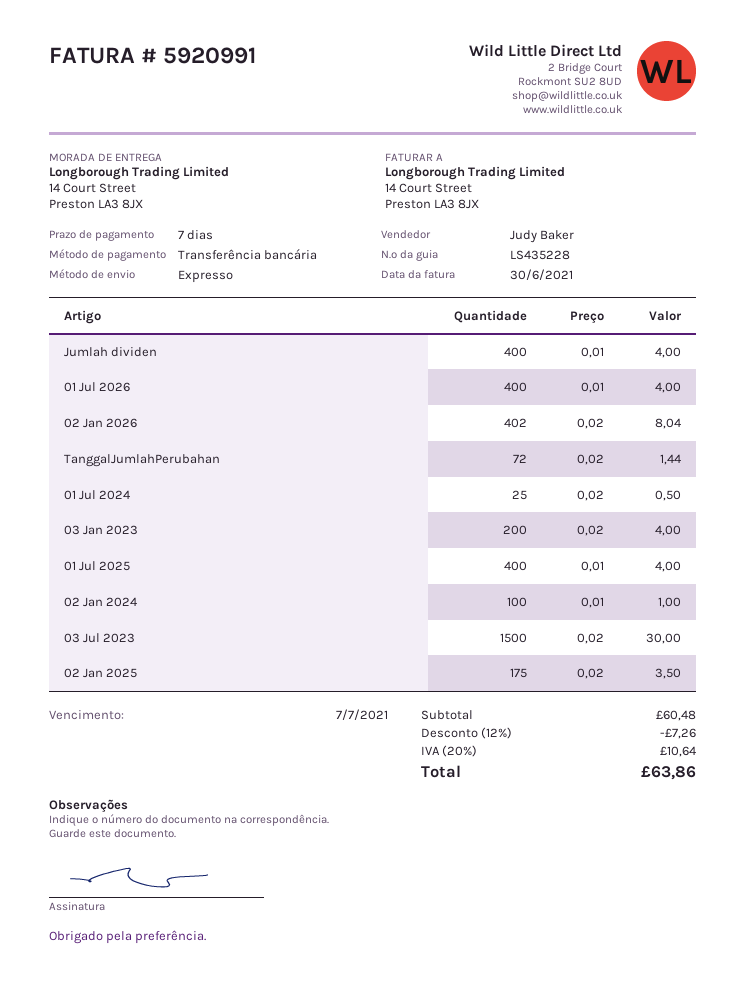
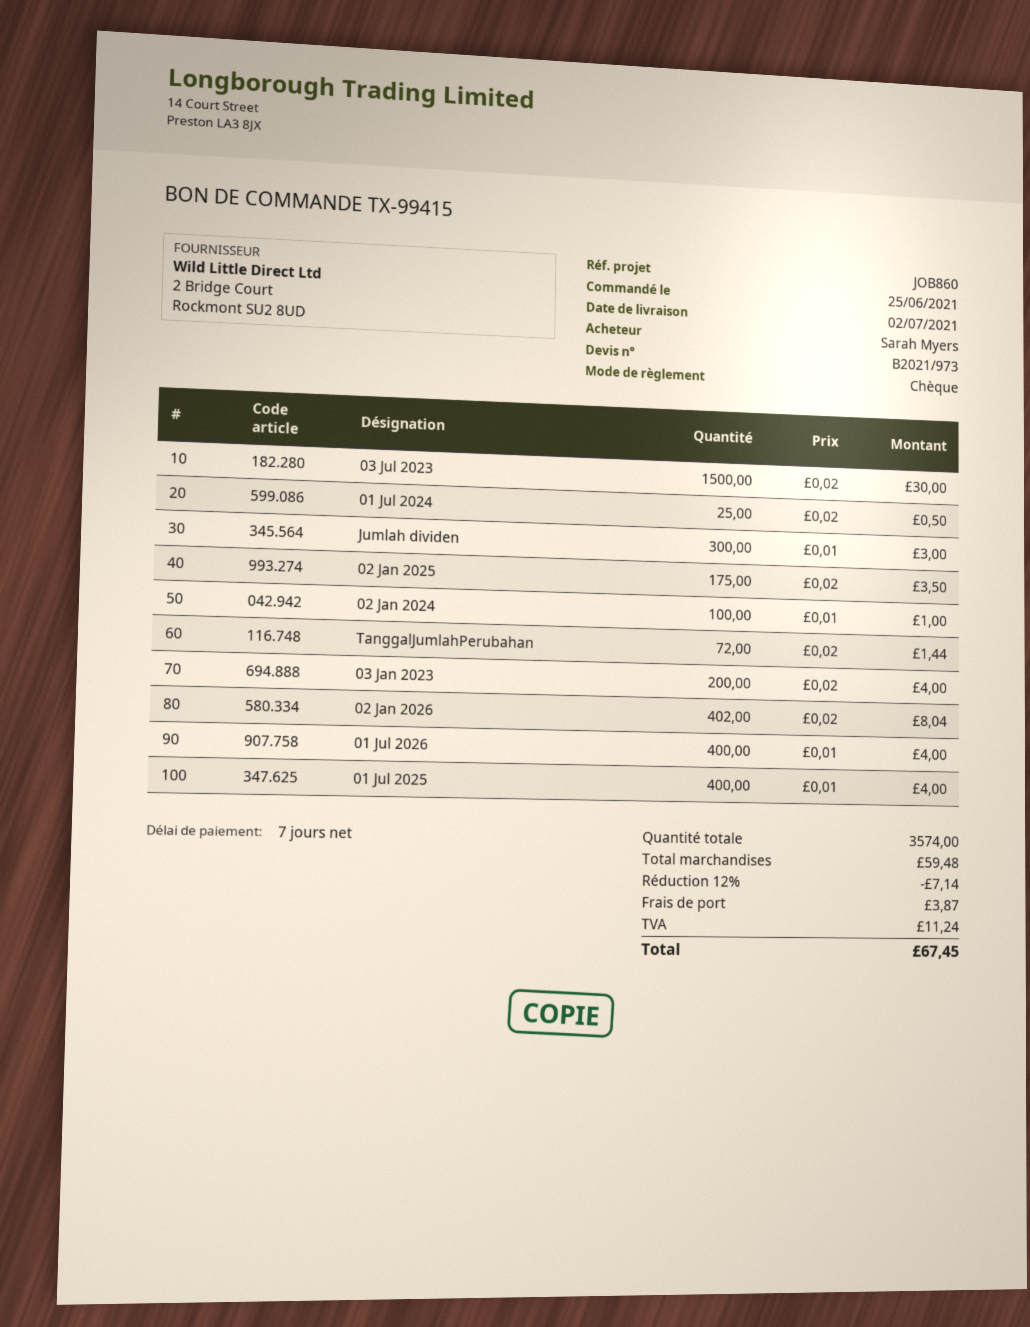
payment method: bank transfer -> cheque
Jumlah dividen: 400 x 0.01 = 4.00 -> 300 x 0.01 = 3.00
subtotal: 60.48 -> 59.48
discount: 12% = 7.26 -> 12% = 7.14
shipping: none -> 3.87
tax: 10.64 -> 11.24
total: 63.86 -> 67.45

